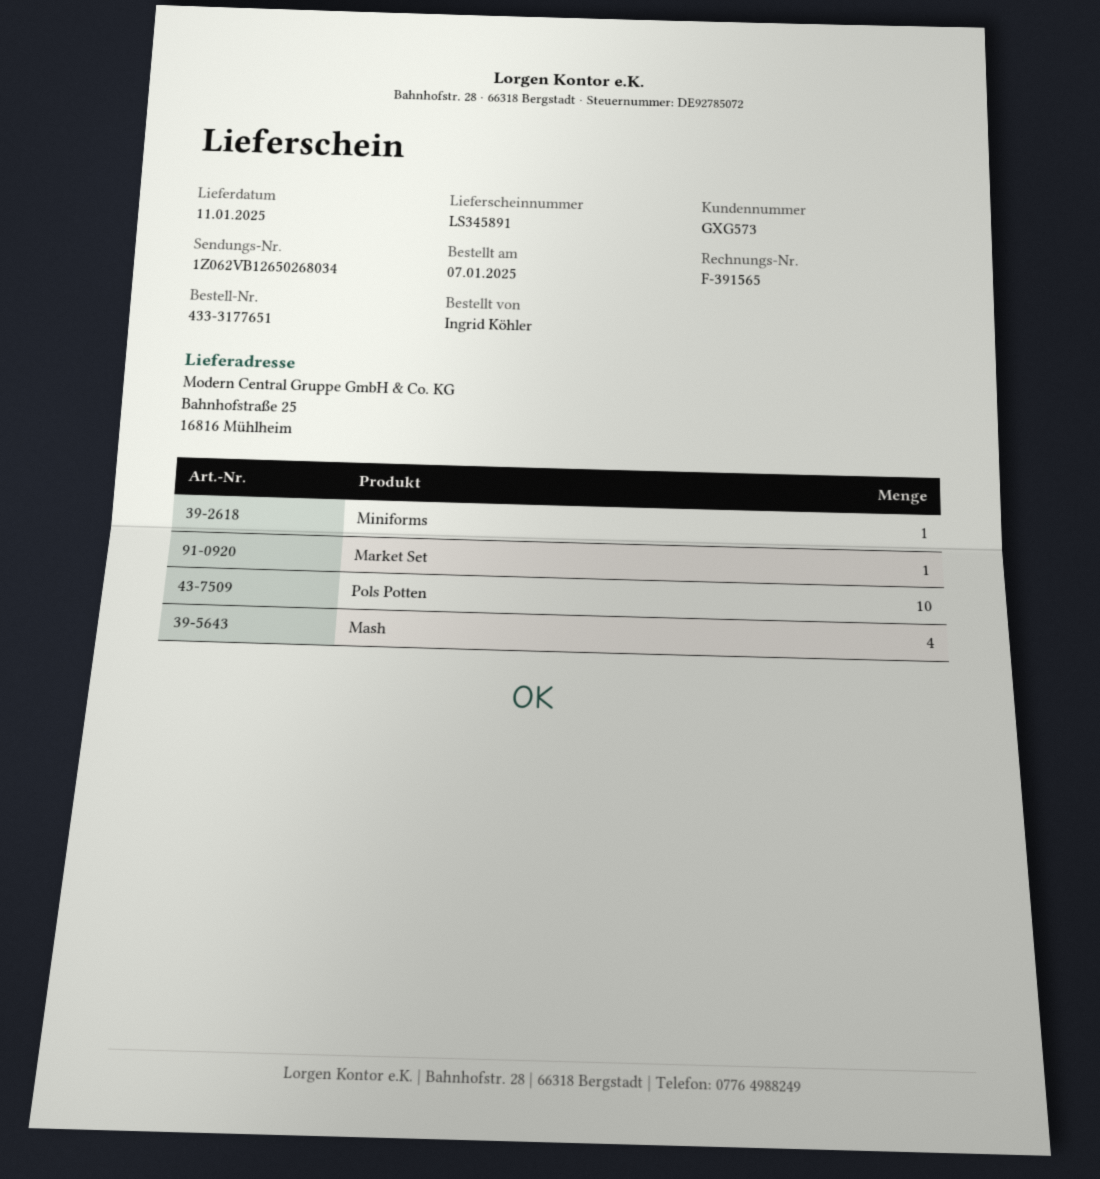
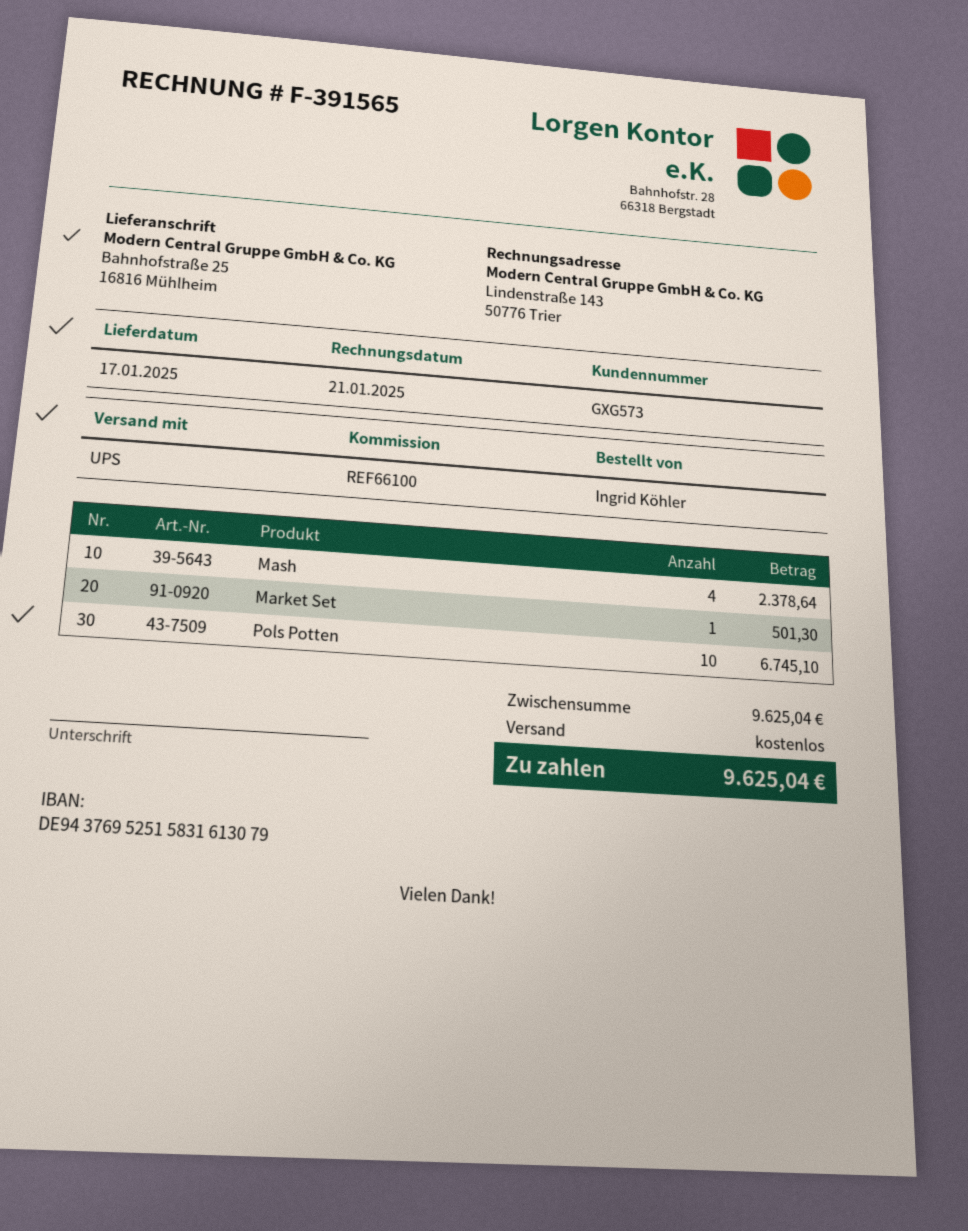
delivery date: 2025-01-11 -> 2025-01-17
Miniforms: 1 -> none

